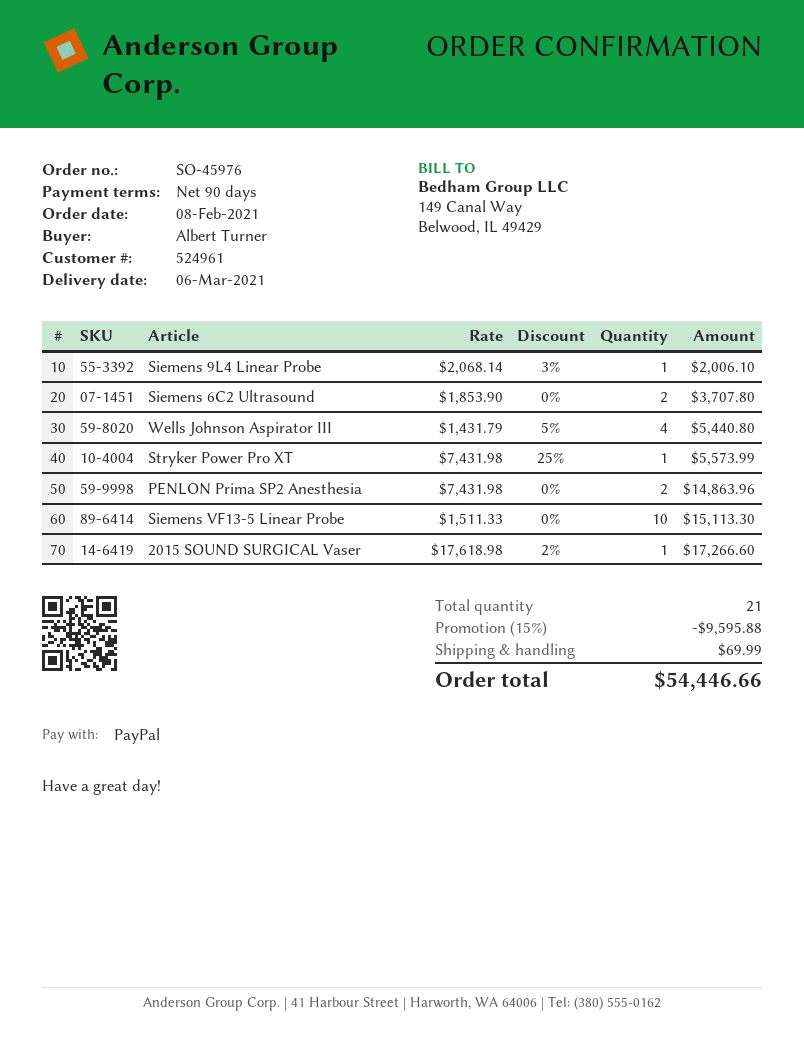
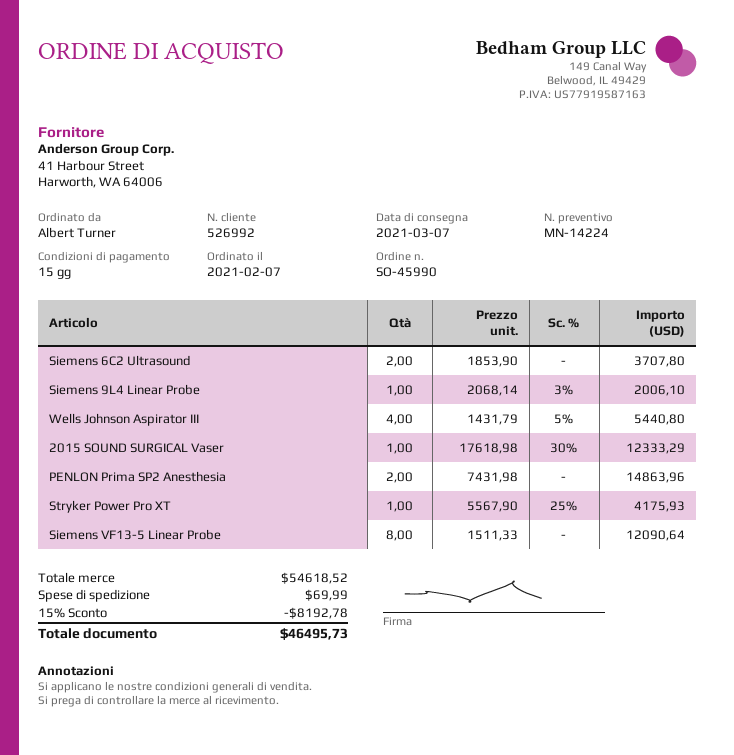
order number: SO-45976 -> SO-45990
order date: 2021-02-08 -> 2021-02-07
delivery date: 2021-03-06 -> 2021-03-07
payment terms: 90 days -> 15 days
customer number: 524961 -> 526992
Stryker Power Pro XT: 1 x 7431.98 - 25% = 5573.99 -> 1 x 5567.90 - 25% = 4175.93
Siemens VF13-5 Linear Probe: 10 x 1511.33 = 15113.30 -> 8 x 1511.33 = 12090.64
2015 SOUND SURGICAL Vaser: 1 x 17618.98 - 2% = 17266.60 -> 1 x 17618.98 - 30% = 12333.29
discount: 15% = 9595.88 -> 15% = 8192.78
total: 54446.66 -> 46495.73

